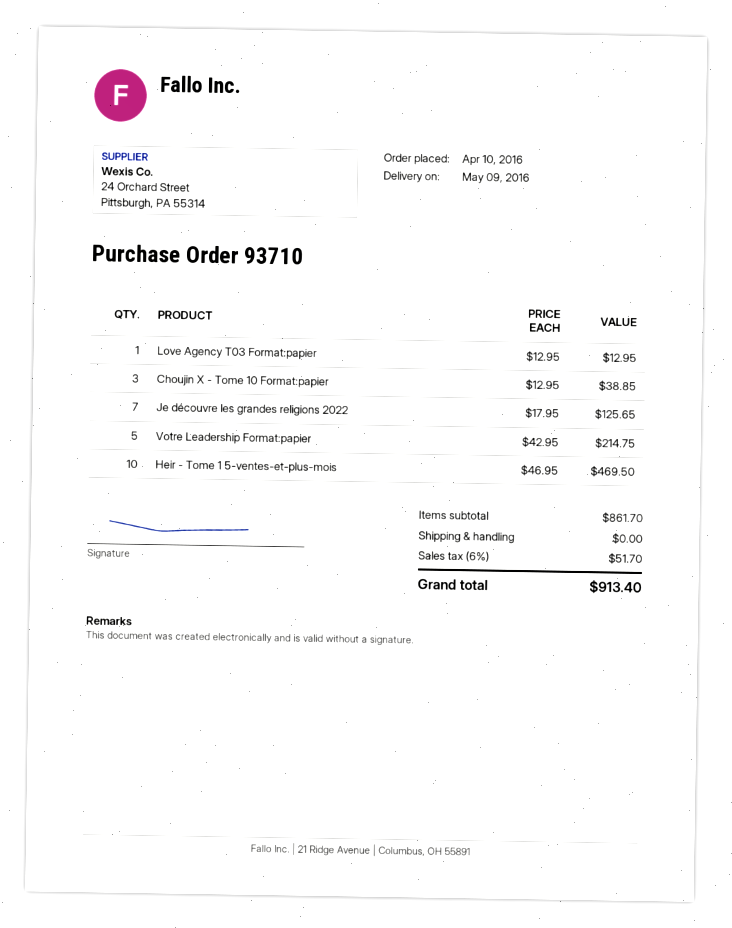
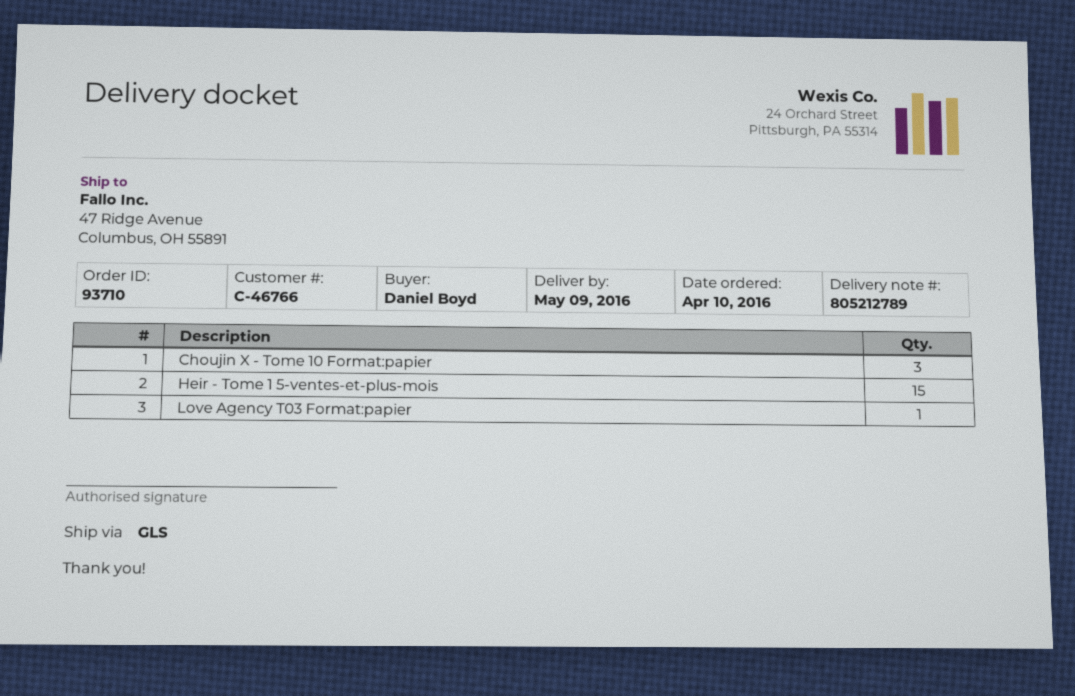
Je découvre les grandes religions 2022: 7 -> none
Votre Leadership Format:papier: 5 -> none
Heir - Tome 1 5-ventes-et-plus-mois: 10 -> 15

